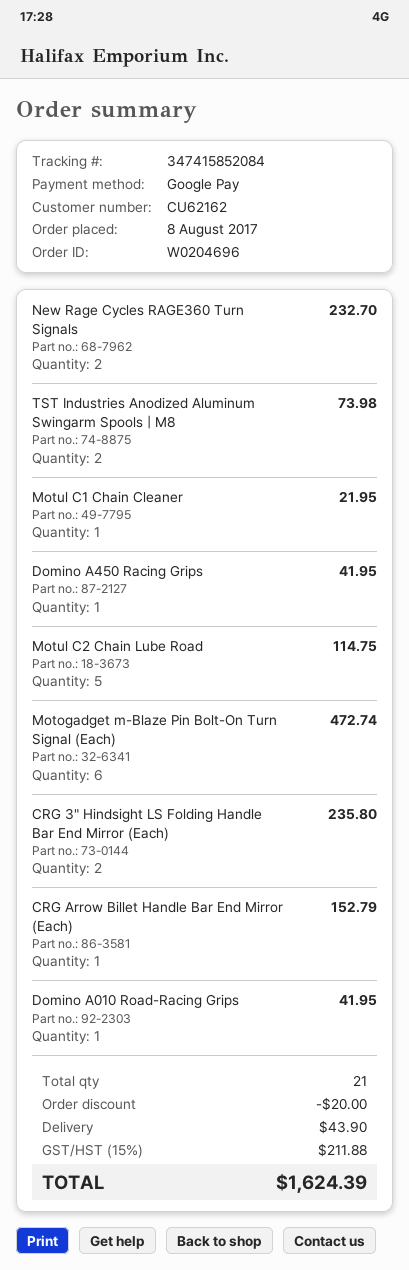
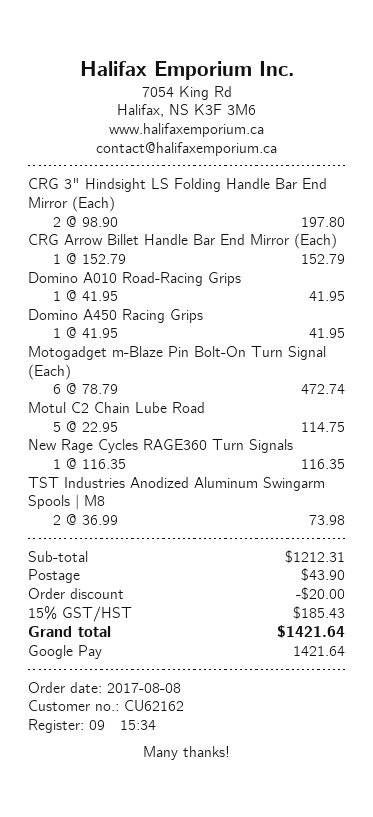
New Rage Cycles RAGE360 Turn Signals: 2 for 232.70 -> 1 for 116.35
Motul C1 Chain Cleaner: 1 for 21.95 -> none
CRG 3" Hindsight LS Folding Handle Bar End Mirror (Each): 2 for 235.80 -> 2 for 197.80
tax: 15% = 211.88 -> 15% = 185.43
total: 1624.39 -> 1421.64

